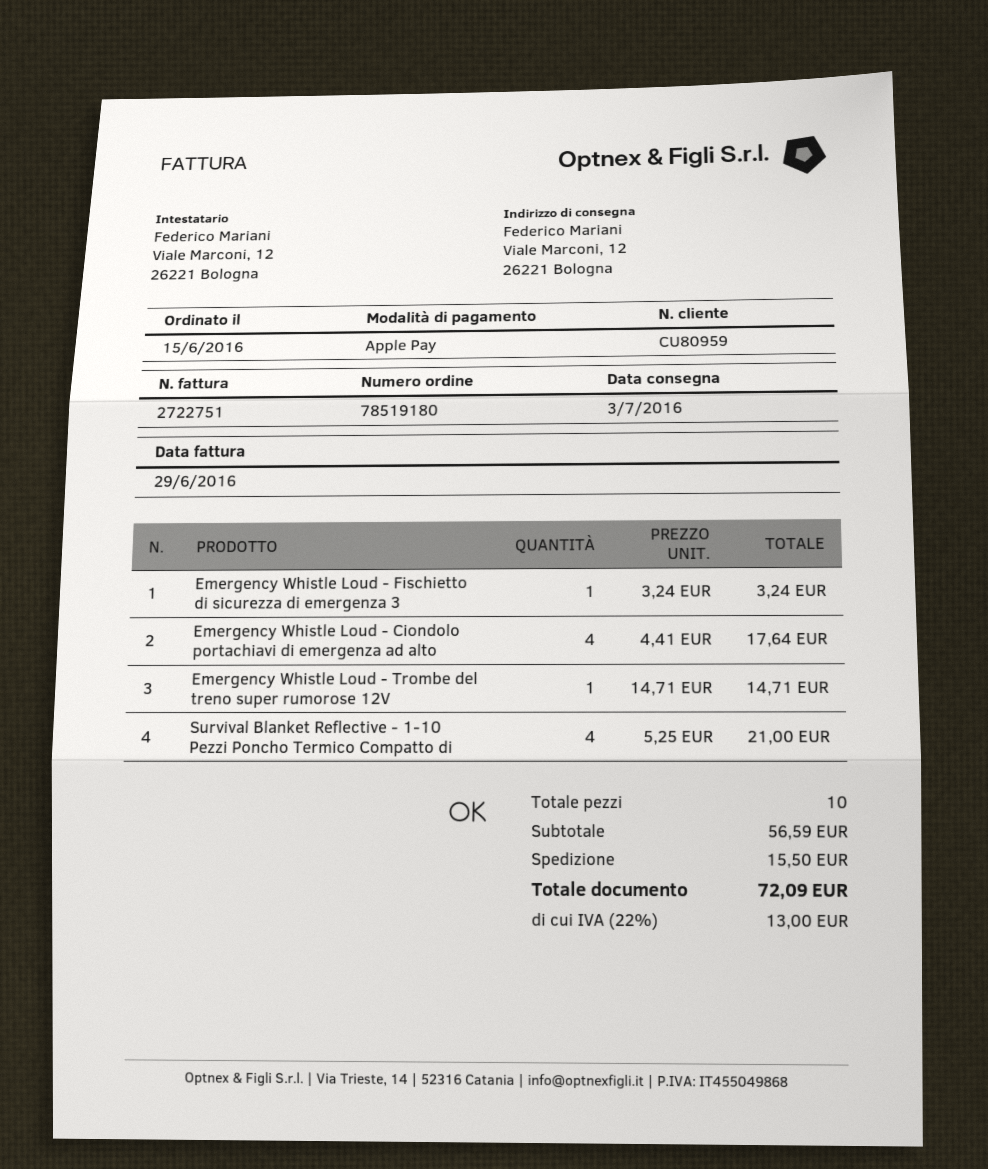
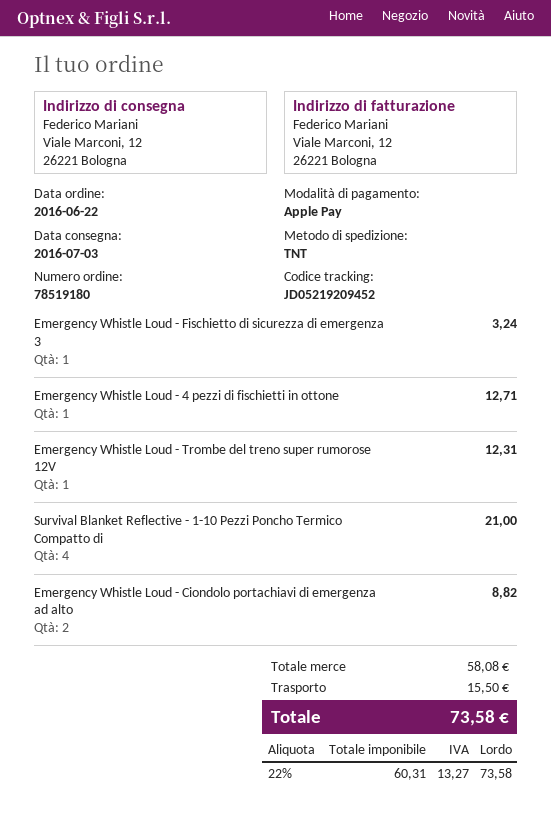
order date: 2016-06-15 -> 2016-06-22
Emergency Whistle Loud - Ciondolo portachiavi di emergenza ad alto: 4 for 17.64 -> 2 for 8.82
Emergency Whistle Loud - Trombe del treno super rumorose 12V: 1 for 14.71 -> 1 for 12.31
Emergency Whistle Loud - 4 pezzi di fischietti in ottone: none -> 1 for 12.71
subtotal: 56.59 -> 58.08
tax: 22% = 13.00 -> 22% = 13.27
total: 72.09 -> 73.58

